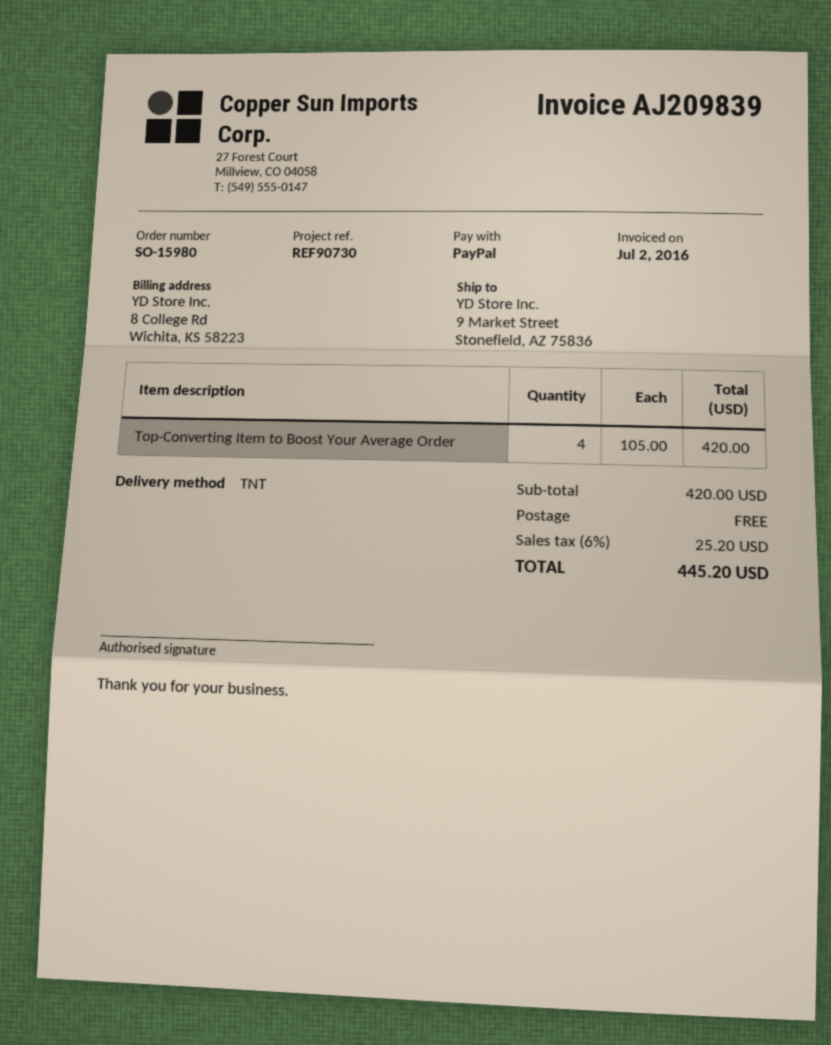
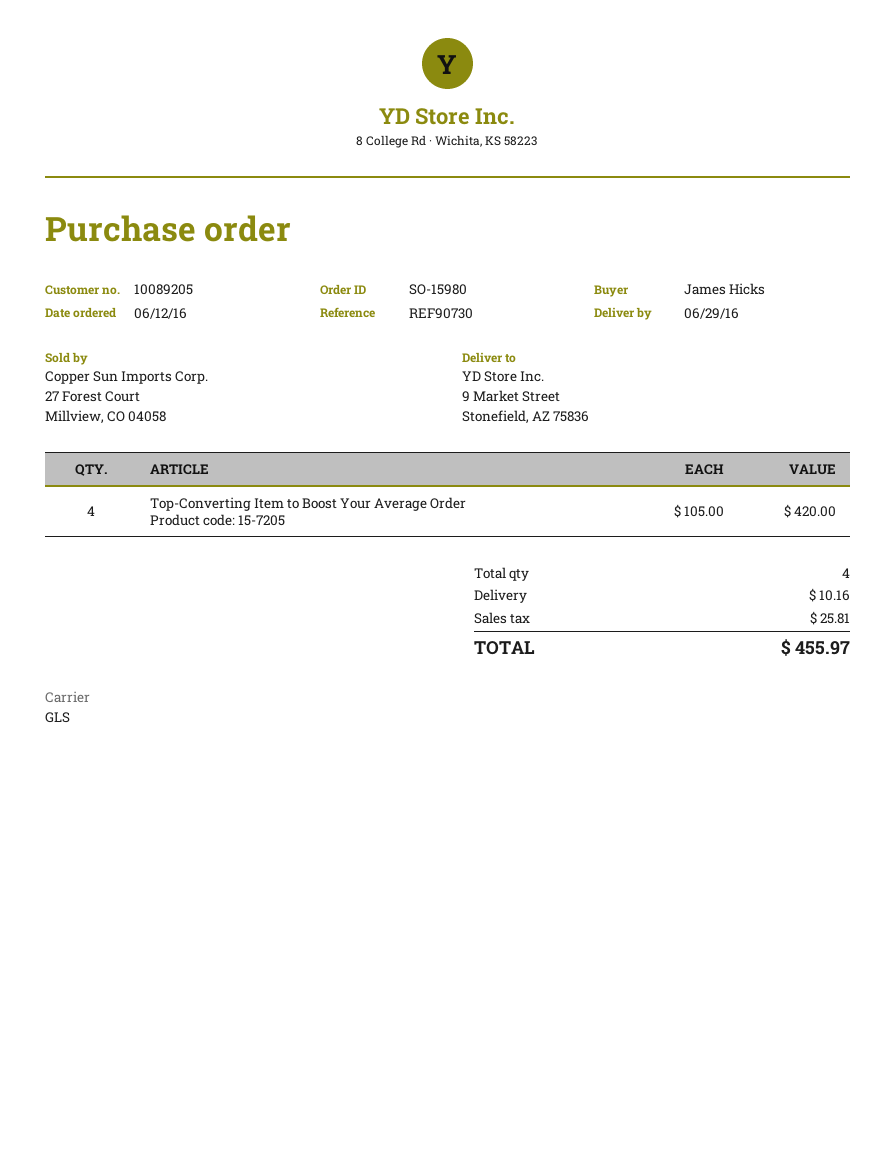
shipping method: TNT -> GLS
shipping: 0.00 -> 10.16
tax: 25.20 -> 25.81
total: 445.20 -> 455.97

